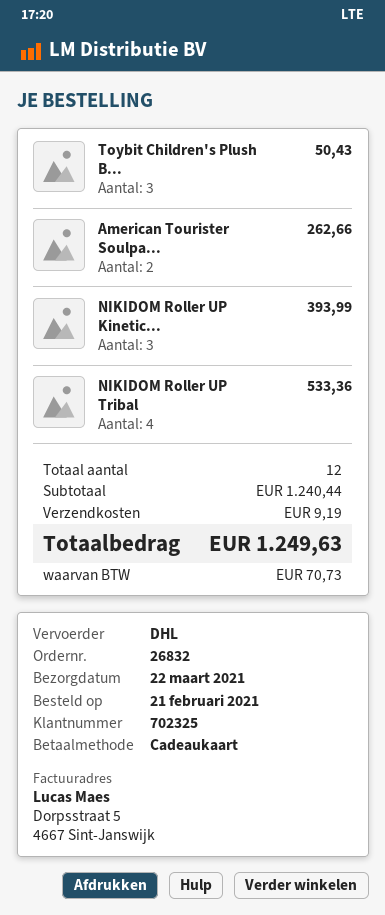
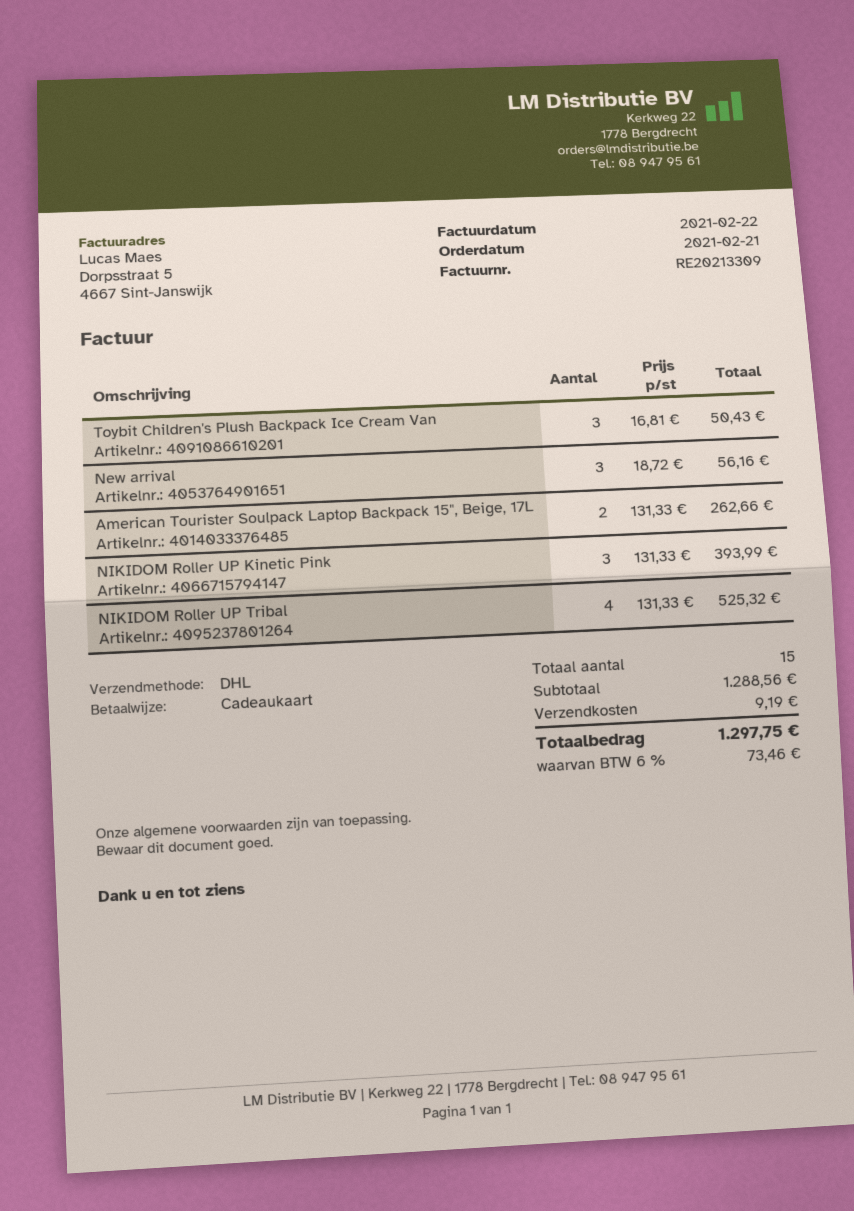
NIKIDOM Roller UP Tribal: 4 for 533.36 -> 4 for 525.32
New arrival: none -> 3 for 56.16
total quantity: 12 -> 15
subtotal: 1240.44 -> 1288.56
tax: 70.73 -> 73.46
total: 1249.63 -> 1297.75

